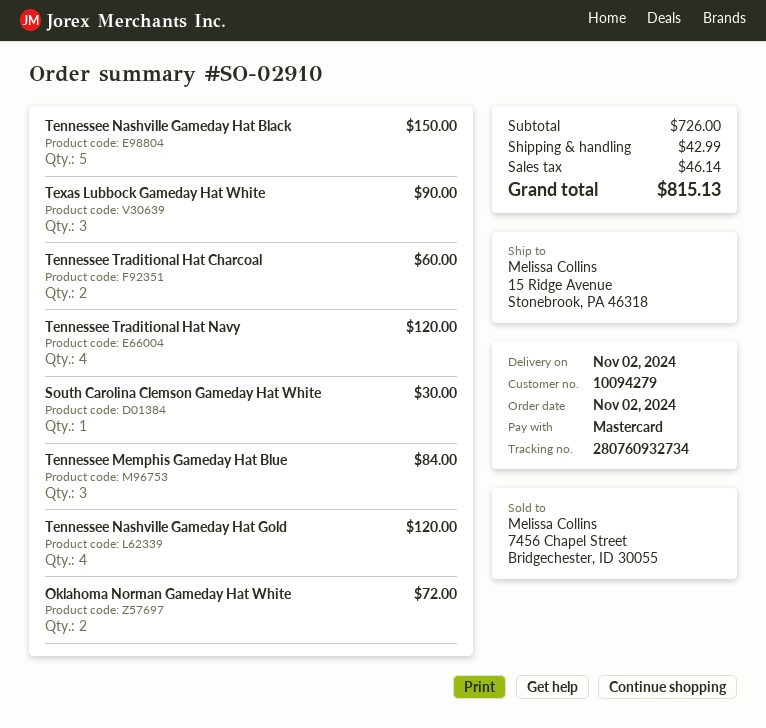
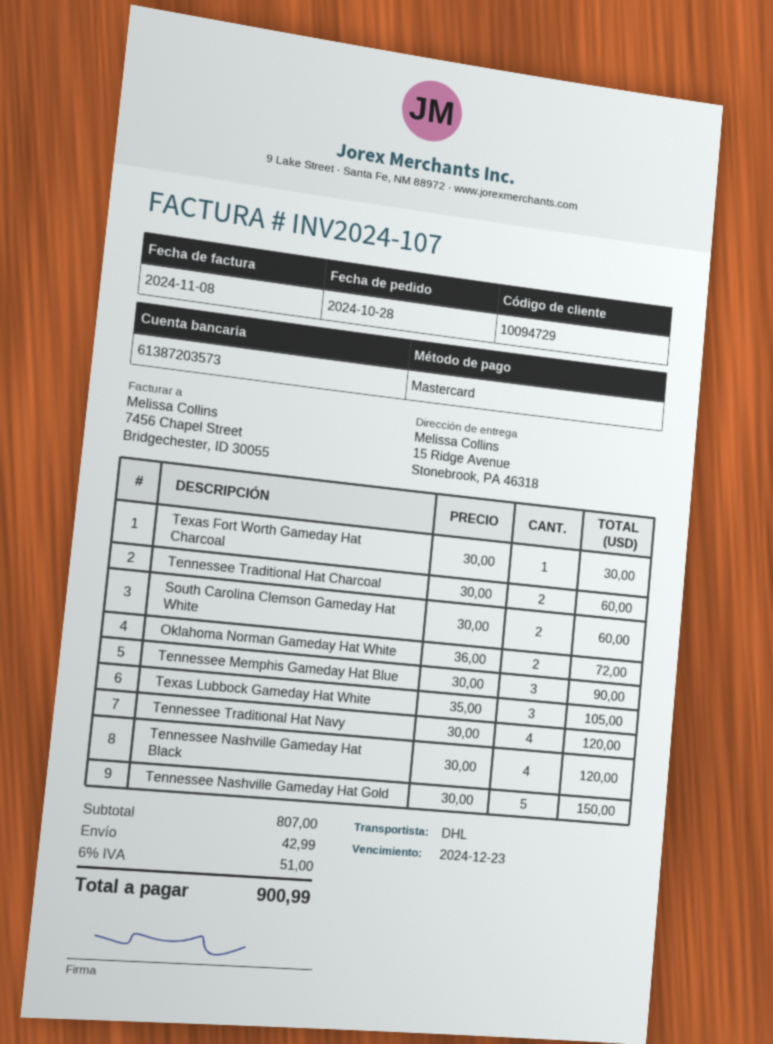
order date: 2024-11-02 -> 2024-10-28
customer number: 10094279 -> 10094729
Tennessee Nashville Gameday Hat Black: 5 for 150.00 -> 4 for 120.00
Texas Lubbock Gameday Hat White: 3 for 90.00 -> 3 for 105.00
South Carolina Clemson Gameday Hat White: 1 for 30.00 -> 2 for 60.00
Tennessee Memphis Gameday Hat Blue: 3 for 84.00 -> 3 for 90.00
Tennessee Nashville Gameday Hat Gold: 4 for 120.00 -> 5 for 150.00
Texas Fort Worth Gameday Hat Charcoal: none -> 1 for 30.00
subtotal: 726.00 -> 807.00
tax: 46.14 -> 51.00
total: 815.13 -> 900.99

